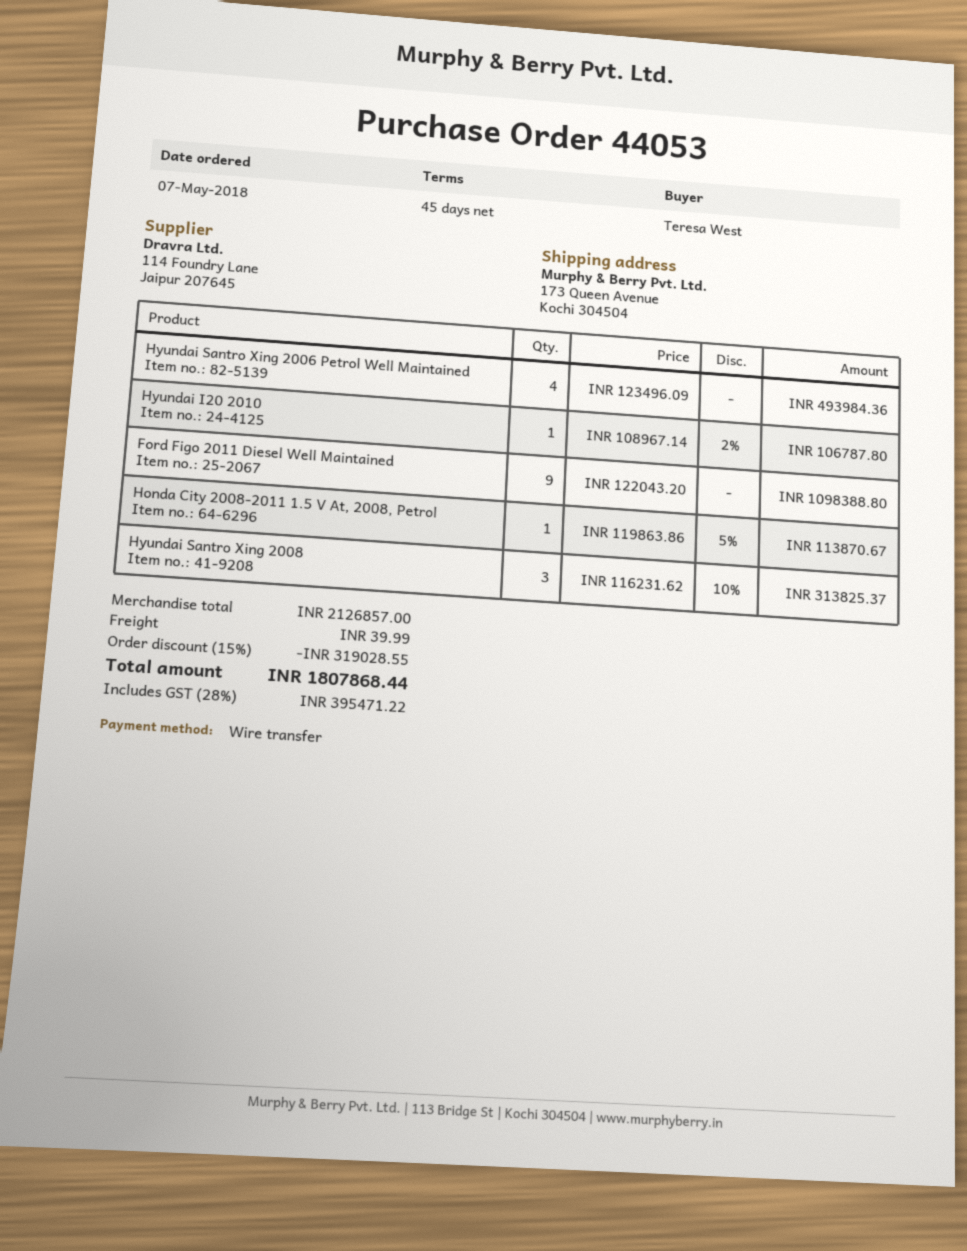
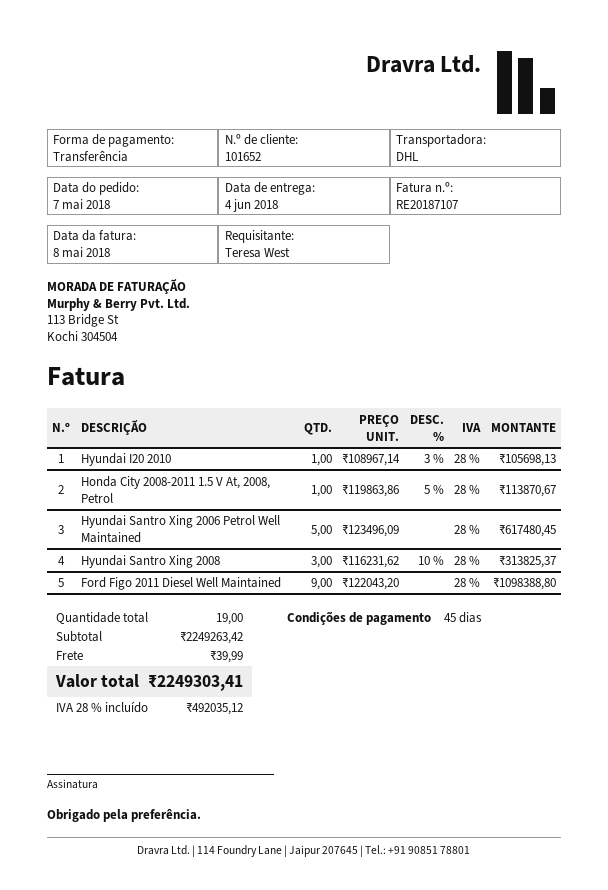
Hyundai Santro Xing 2006 Petrol Well Maintained: 4 x 123496.09 = 493984.36 -> 5 x 123496.09 = 617480.45
Hyundai I20 2010: 1 x 108967.14 - 2% = 106787.80 -> 1 x 108967.14 - 3% = 105698.13
subtotal: 2126857.00 -> 2249263.42
discount: 15% = 319028.55 -> none
tax: 28% = 395471.22 -> 28% = 492035.12
total: 1807868.44 -> 2249303.41

